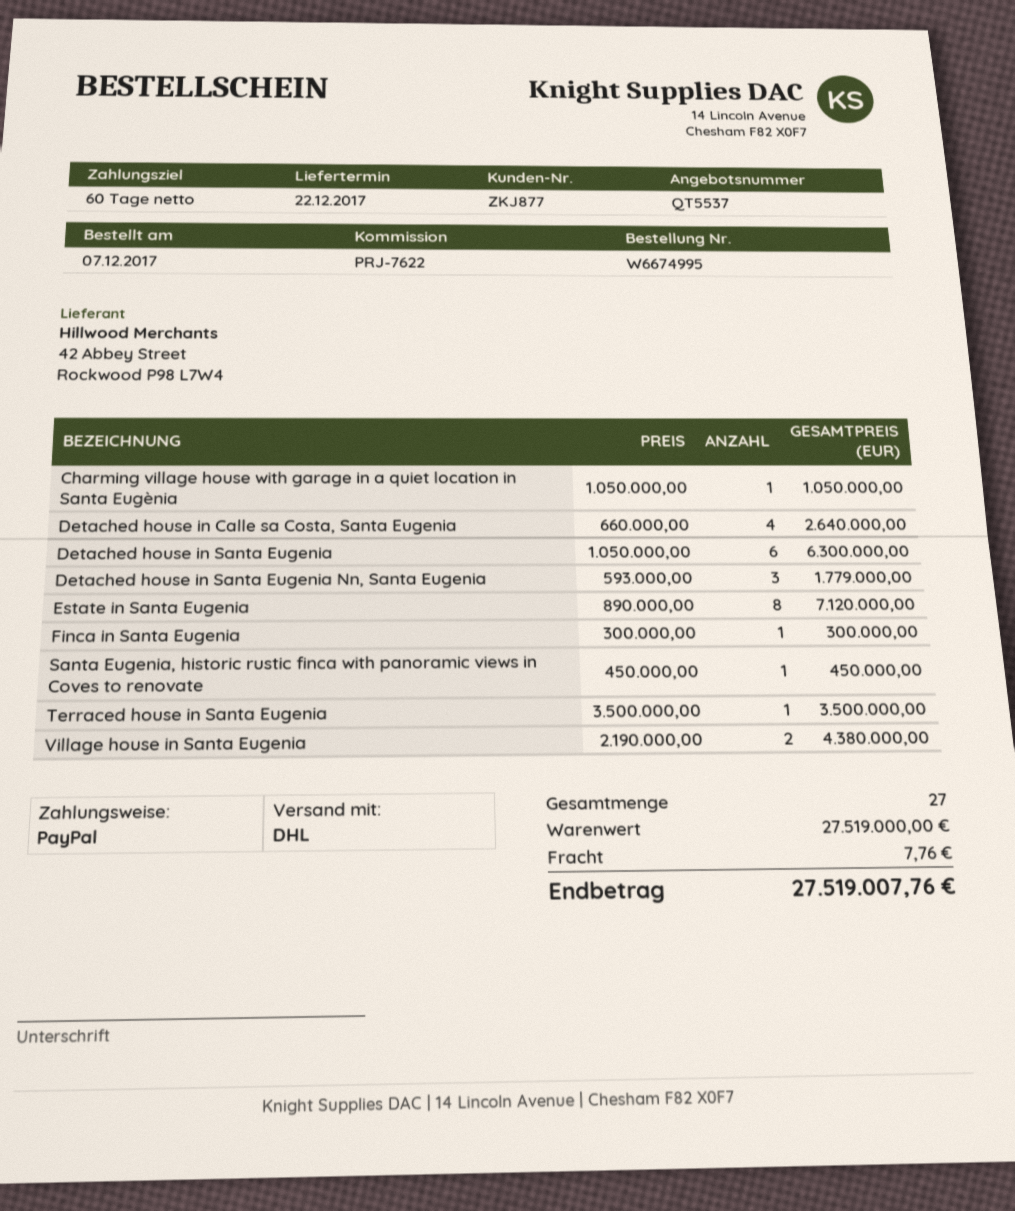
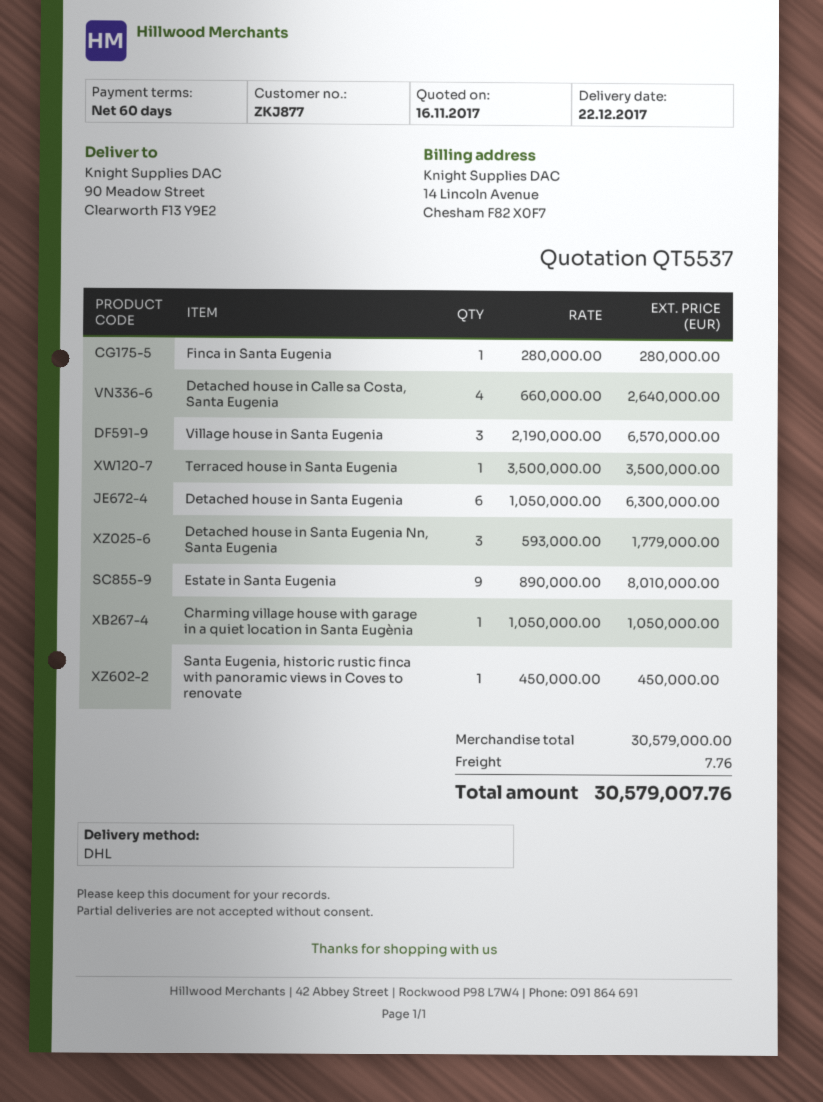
Estate in Santa Eugenia: 8 x 890000.00 = 7120000.00 -> 9 x 890000.00 = 8010000.00
Finca in Santa Eugenia: 1 x 300000.00 = 300000.00 -> 1 x 280000.00 = 280000.00
Village house in Santa Eugenia: 2 x 2190000.00 = 4380000.00 -> 3 x 2190000.00 = 6570000.00
subtotal: 27519000.00 -> 30579000.00
total: 27519007.76 -> 30579007.76

